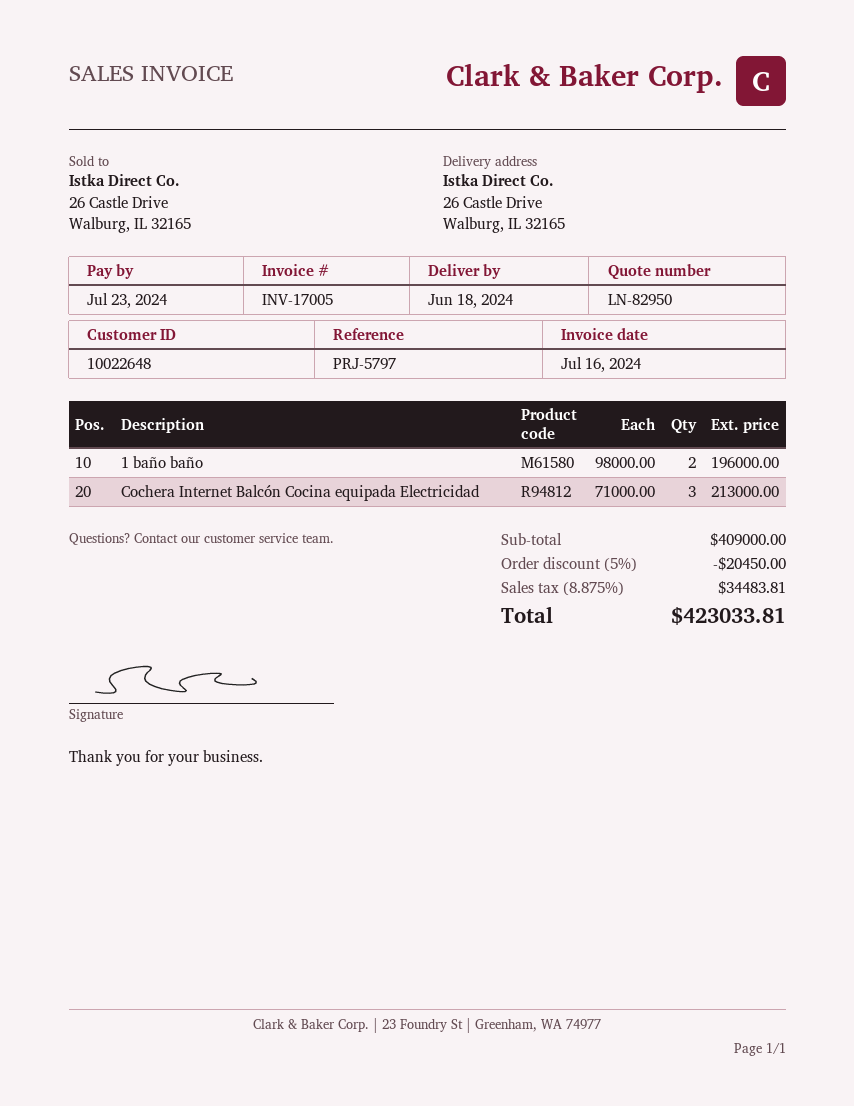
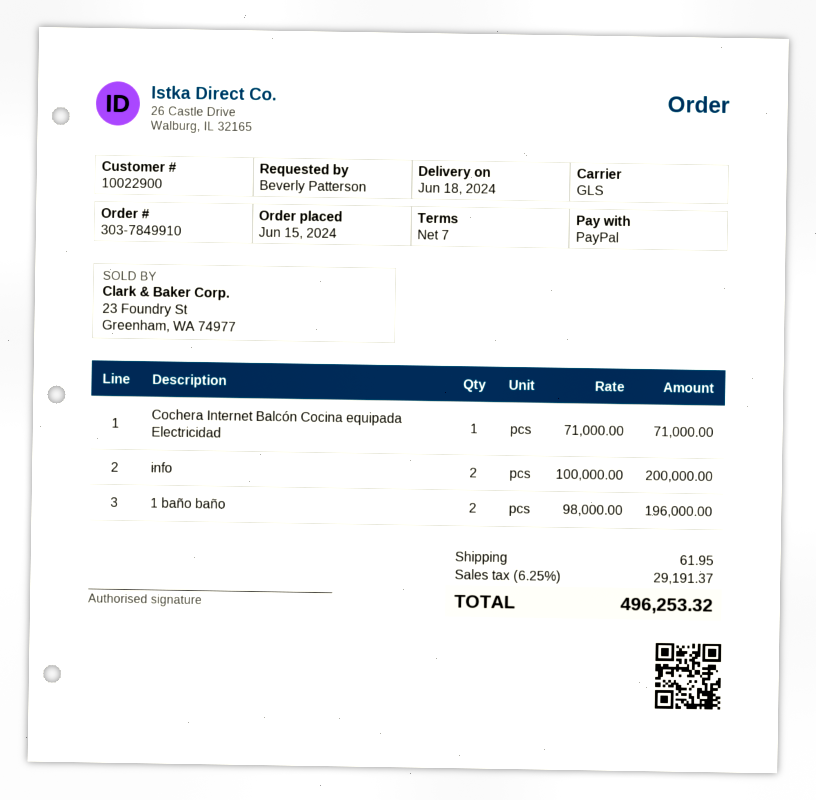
customer number: 10022648 -> 10022900
Cochera Internet Balcón Cocina equipada Electricidad: 3 x 71000.00 = 213000.00 -> 1 x 71000.00 = 71000.00
info: none -> 2 x 100000.00 = 200000.00
discount: 5% = 20450.00 -> none
shipping: none -> 61.95
tax: 8.875% = 34483.81 -> 6.25% = 29191.37
total: 423033.81 -> 496253.32

